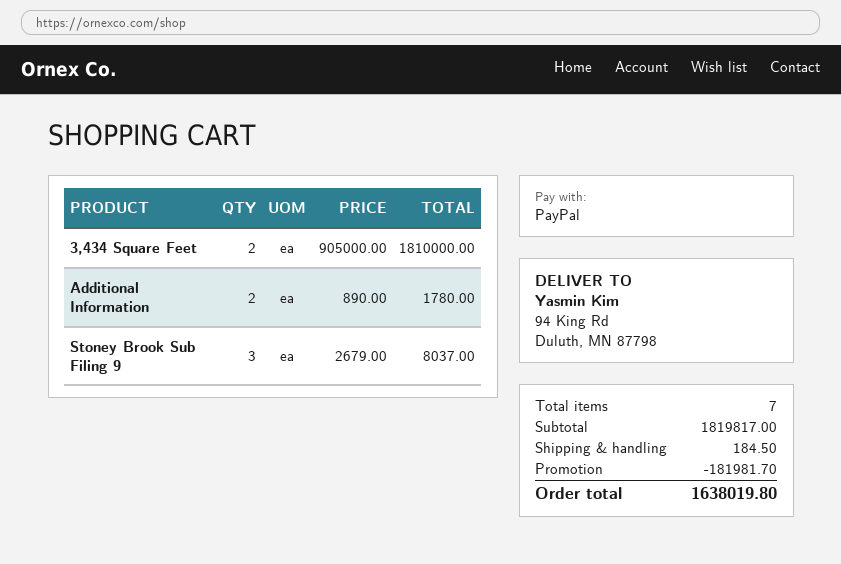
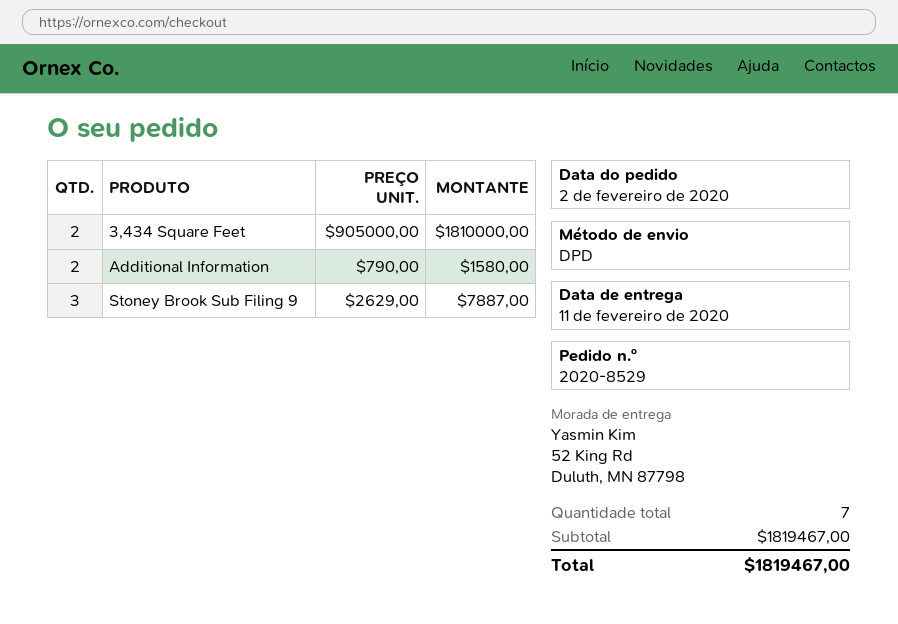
ship to: 94 King Rd, Duluth, MN 87798 -> 52 King Rd, Duluth, MN 87798
Additional Information: 2 x 890.00 = 1780.00 -> 2 x 790.00 = 1580.00
Stoney Brook Sub Filing 9: 3 x 2679.00 = 8037.00 -> 3 x 2629.00 = 7887.00
subtotal: 1819817.00 -> 1819467.00
discount: 181981.70 -> none
shipping: 184.50 -> none
total: 1638019.80 -> 1819467.00

